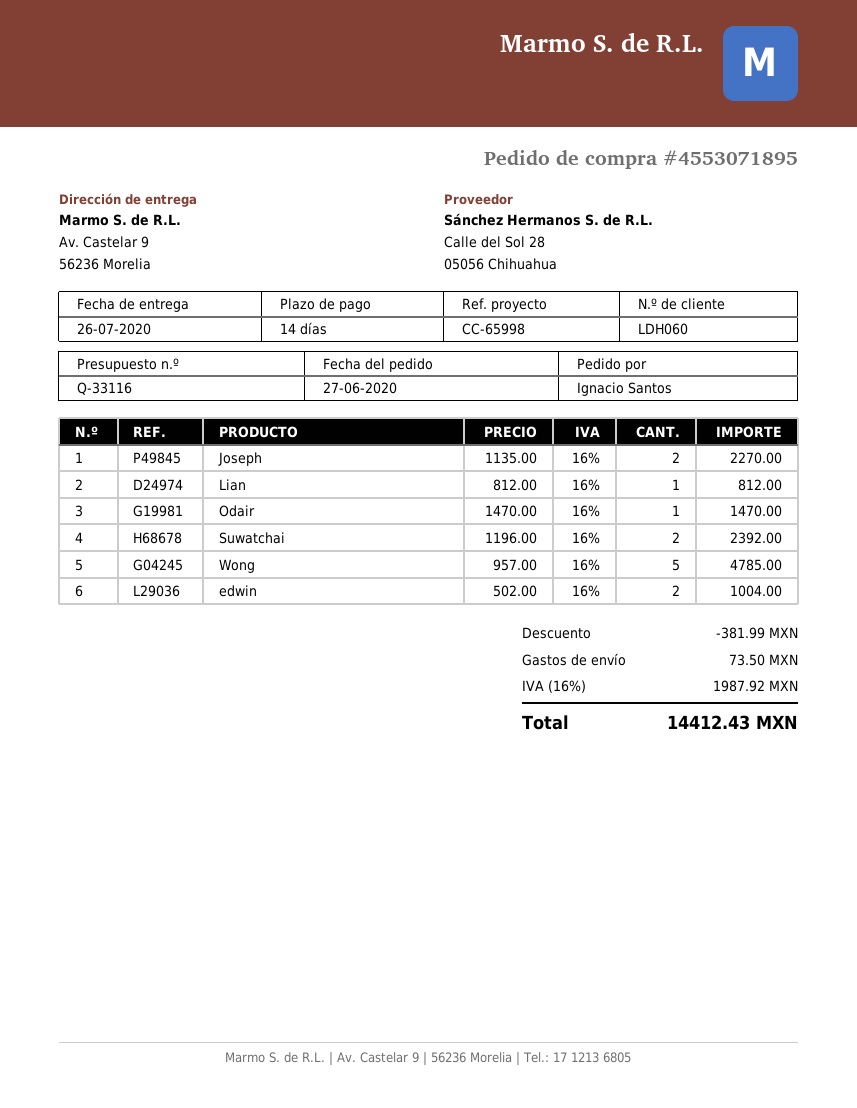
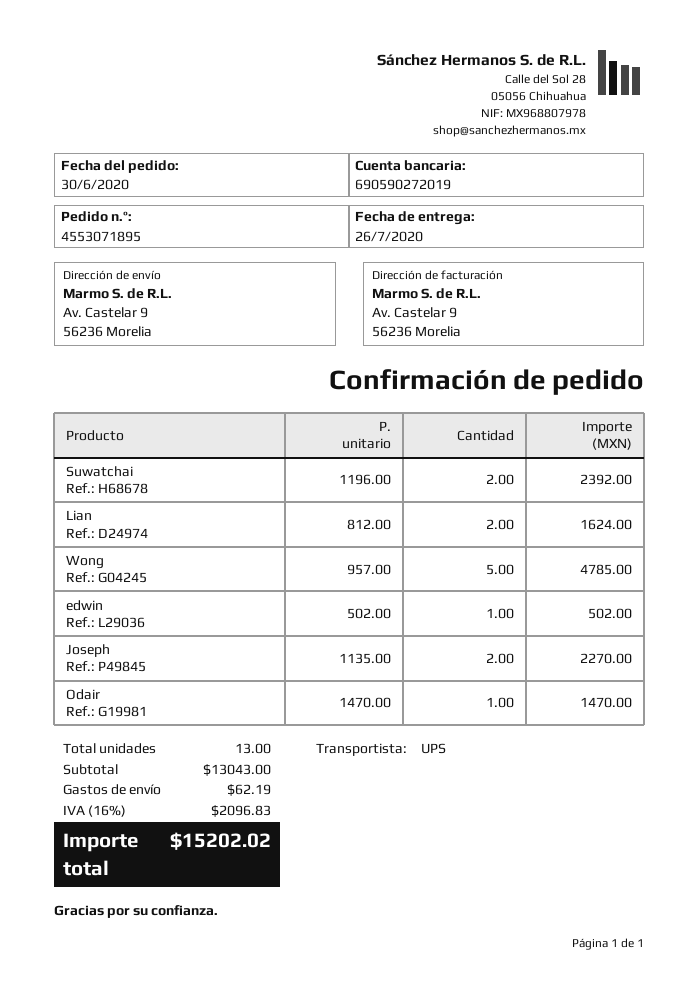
order date: 2020-06-27 -> 2020-06-30
Lian: 1 x 812.00 = 812.00 -> 2 x 812.00 = 1624.00
edwin: 2 x 502.00 = 1004.00 -> 1 x 502.00 = 502.00
discount: 381.99 -> none
shipping: 73.50 -> 62.19
tax: 16% = 1987.92 -> 16% = 2096.83
total: 14412.43 -> 15202.02

